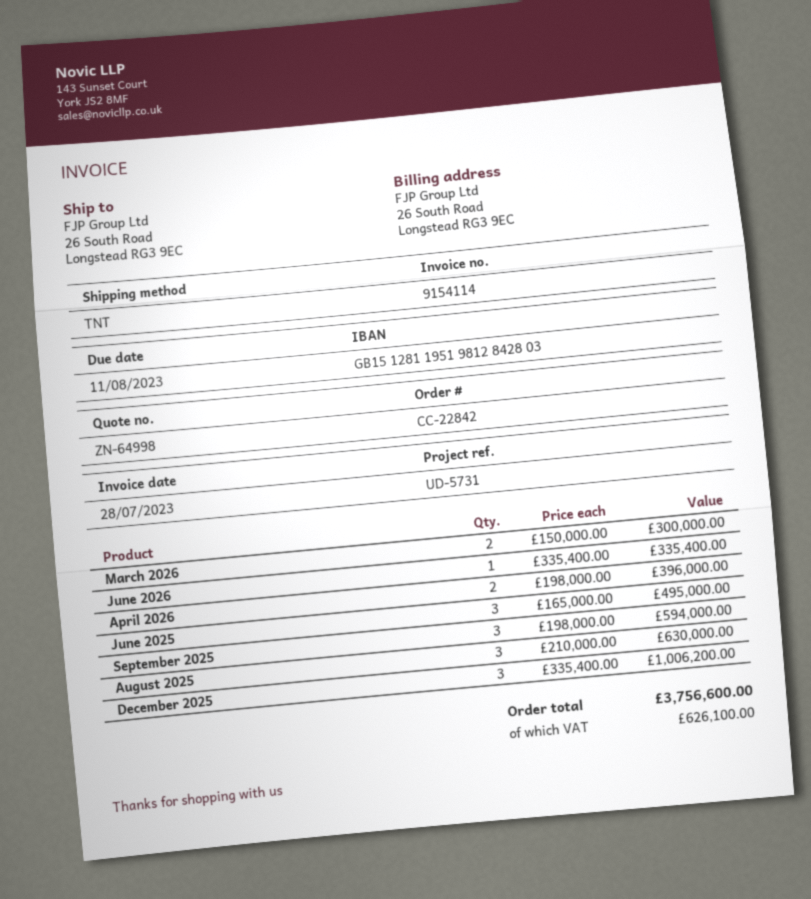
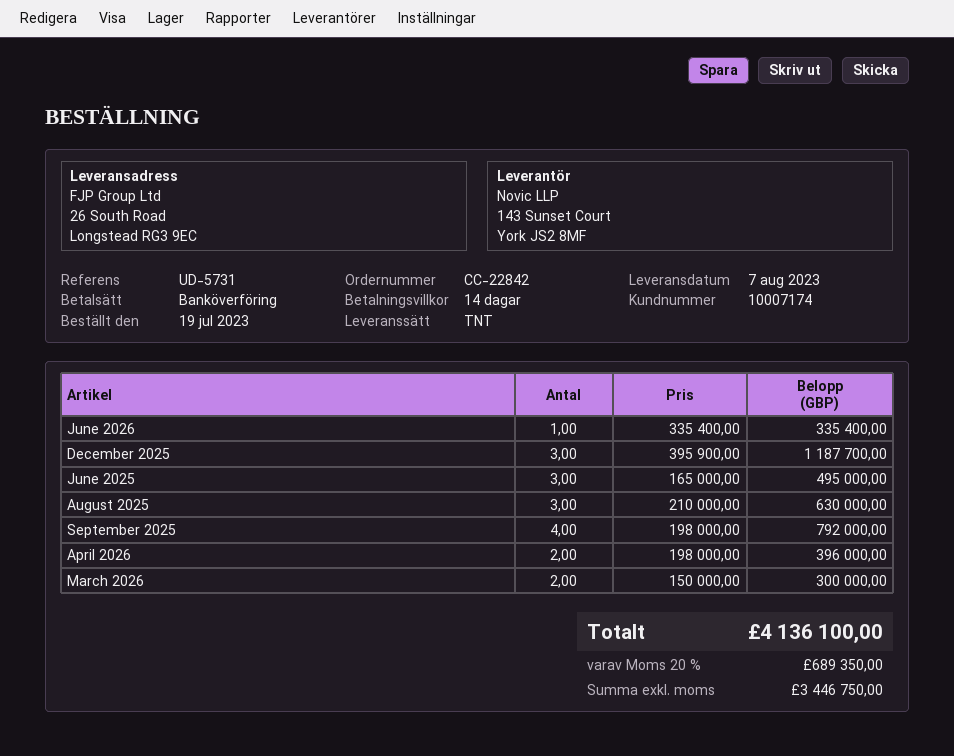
September 2025: 3 x 198000.00 = 594000.00 -> 4 x 198000.00 = 792000.00
December 2025: 3 x 335400.00 = 1006200.00 -> 3 x 395900.00 = 1187700.00
tax: 626100.00 -> 689350.00
total: 3756600.00 -> 4136100.00

